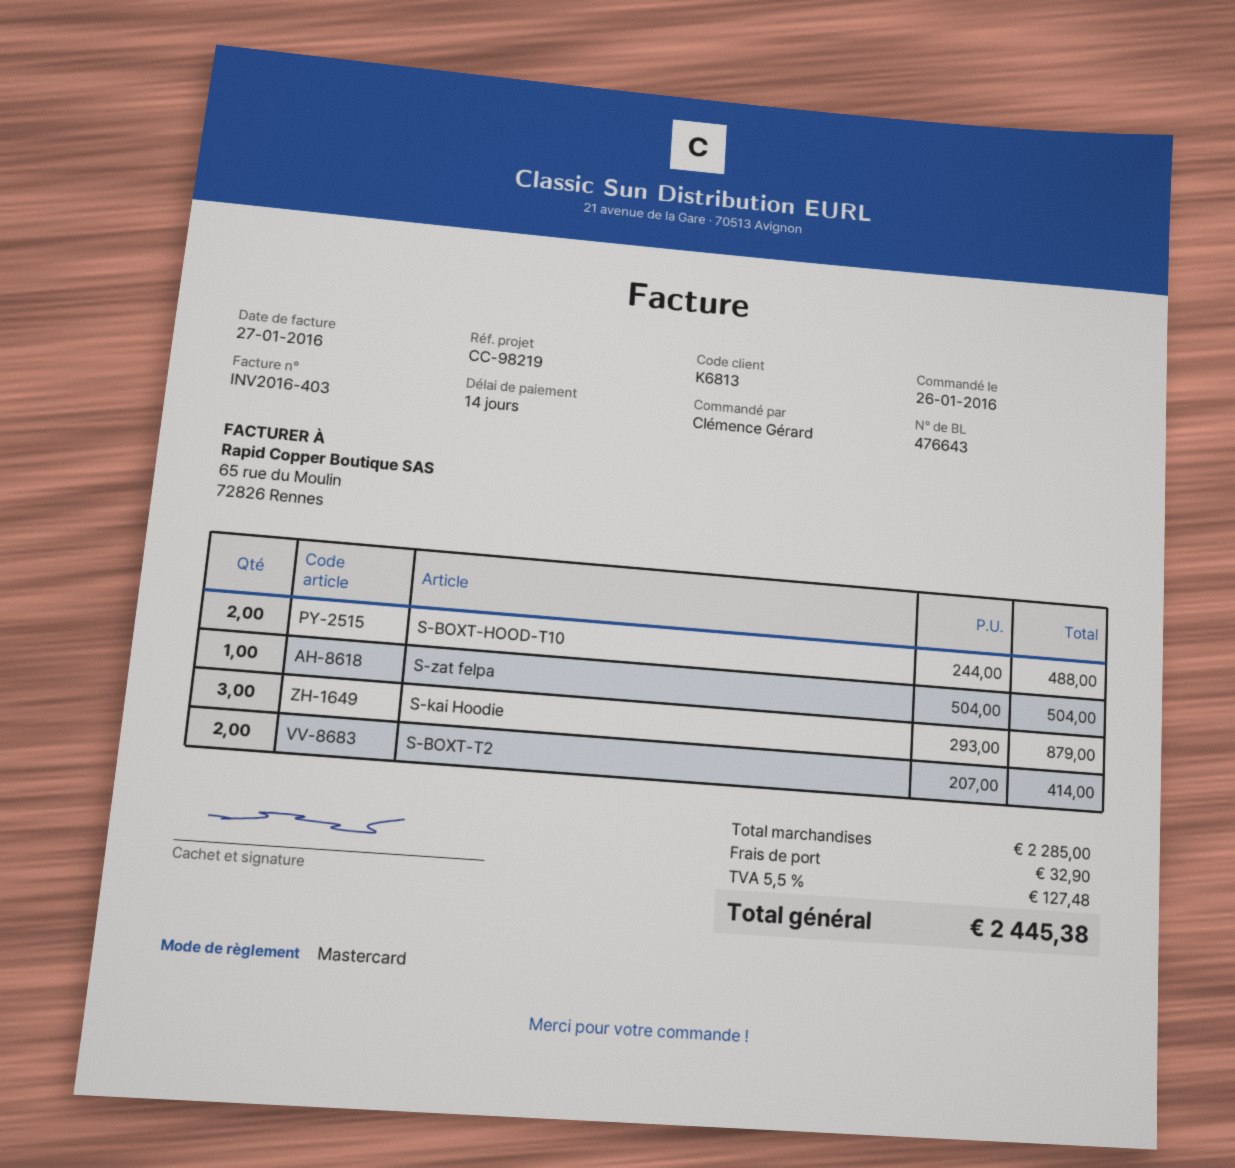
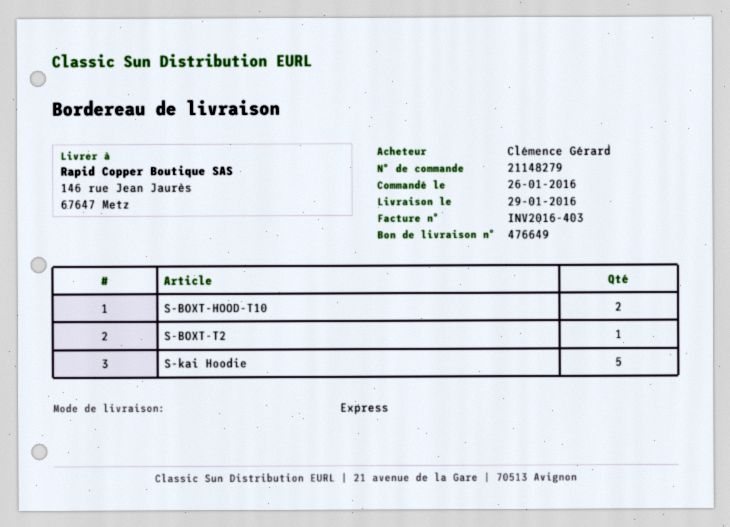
delivery note number: 476643 -> 476649
S-zat felpa: 1 -> none
S-kai Hoodie: 3 -> 5
S-BOXT-T2: 2 -> 1

